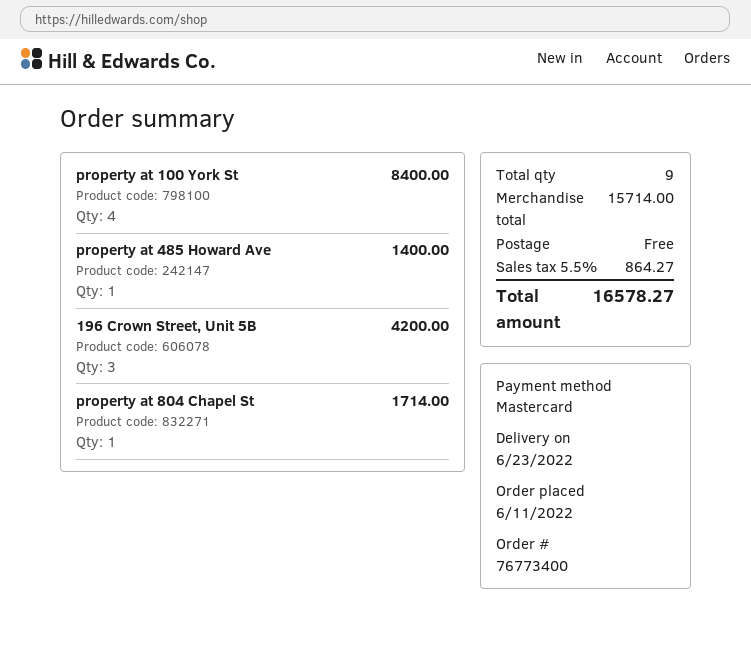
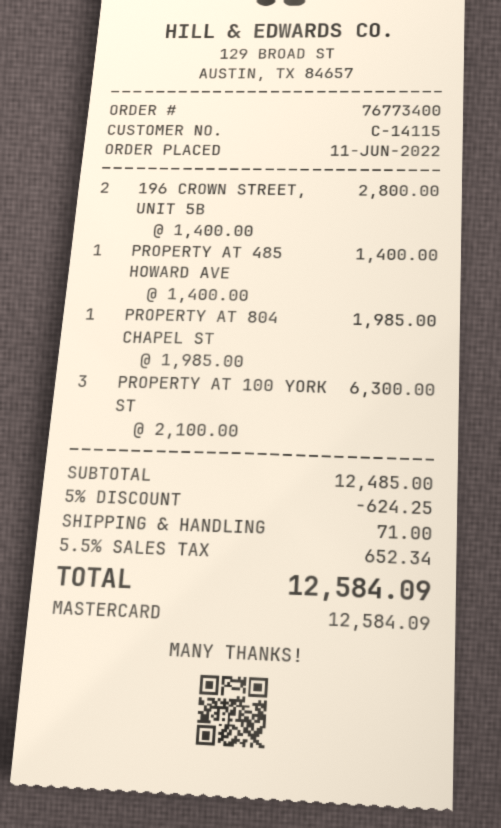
property at 100 York St: 4 for 8400.00 -> 3 for 6300.00
196 Crown Street, Unit 5B: 3 for 4200.00 -> 2 for 2800.00
property at 804 Chapel St: 1 for 1714.00 -> 1 for 1985.00
subtotal: 15714.00 -> 12485.00
discount: none -> 5% = 624.25
shipping: 0.00 -> 71.00
tax: 5.5% = 864.27 -> 5.5% = 652.34
total: 16578.27 -> 12584.09

